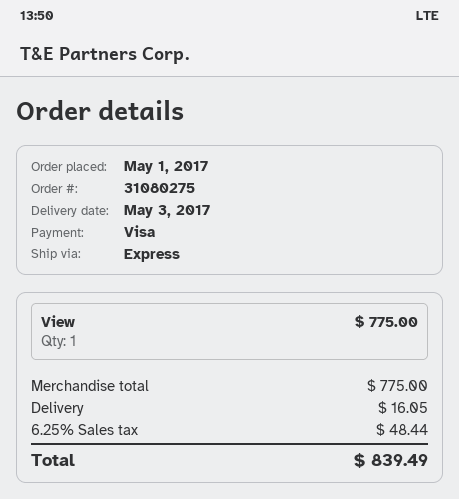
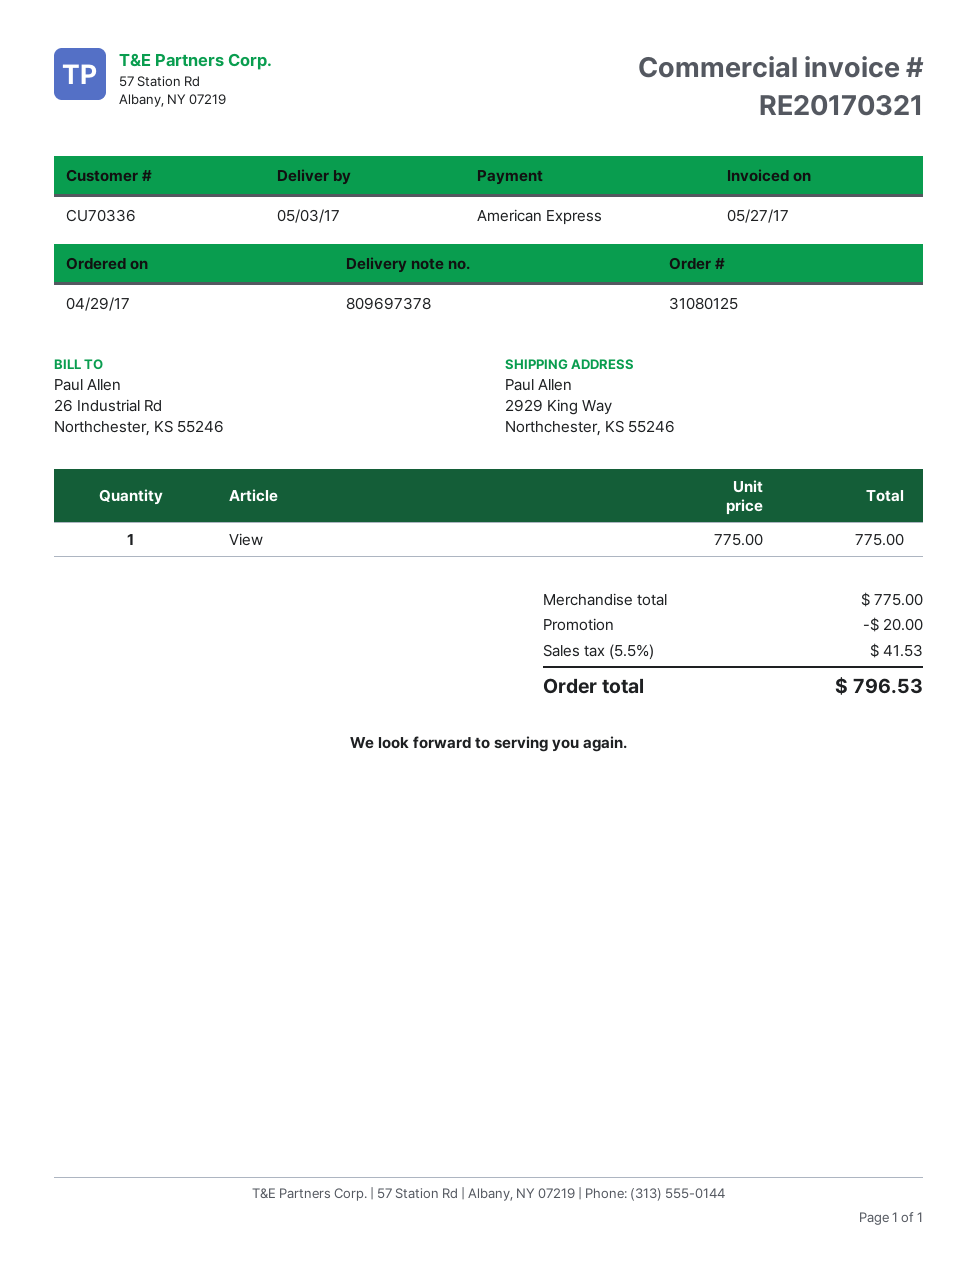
order number: 31080275 -> 31080125
order date: 2017-05-01 -> 2017-04-29
payment method: Visa -> American Express
discount: none -> 20.00
shipping: 16.05 -> none
tax: 6.25% = 48.44 -> 5.5% = 41.53
total: 839.49 -> 796.53

